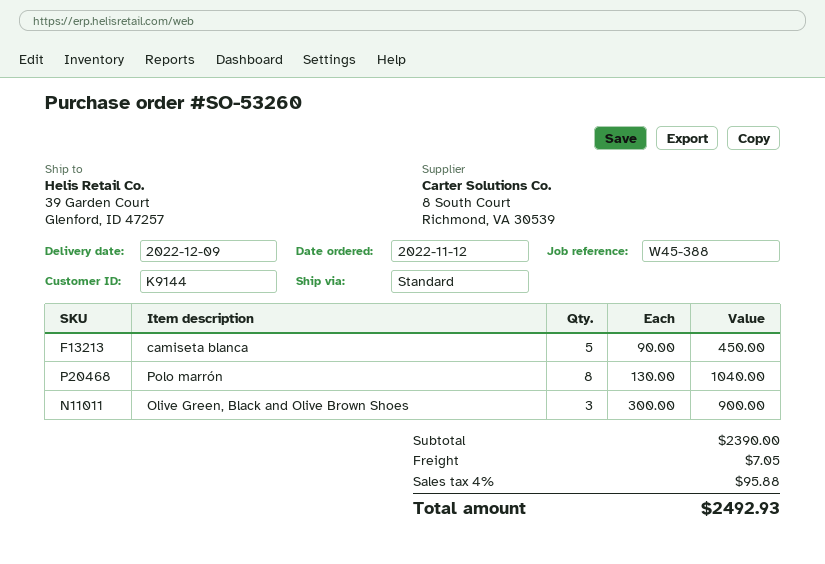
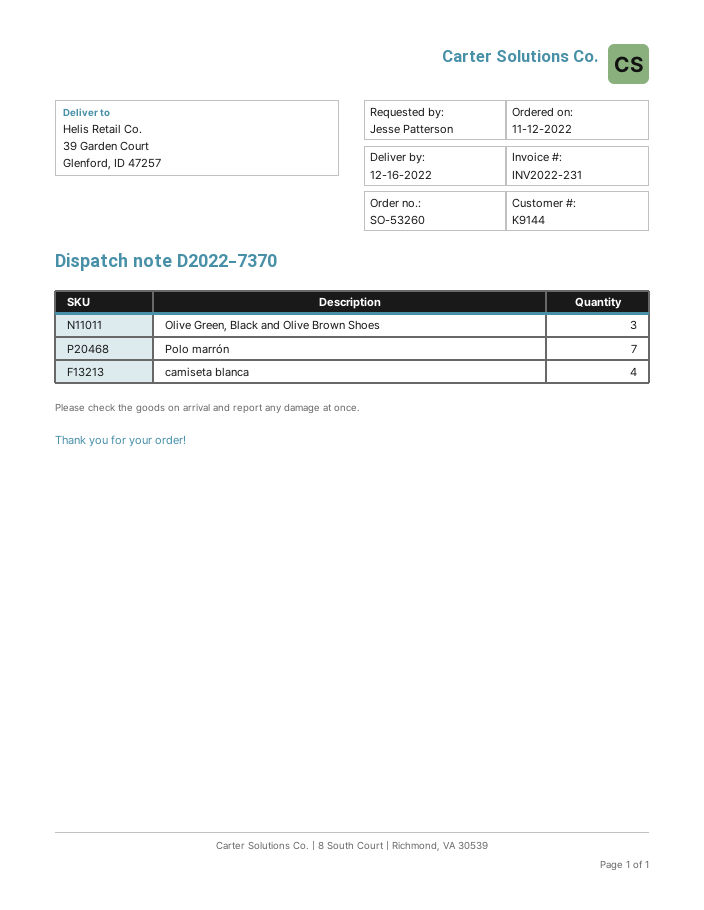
delivery date: 2022-12-09 -> 2022-12-16
camiseta blanca: 5 -> 4
Polo marrón: 8 -> 7

